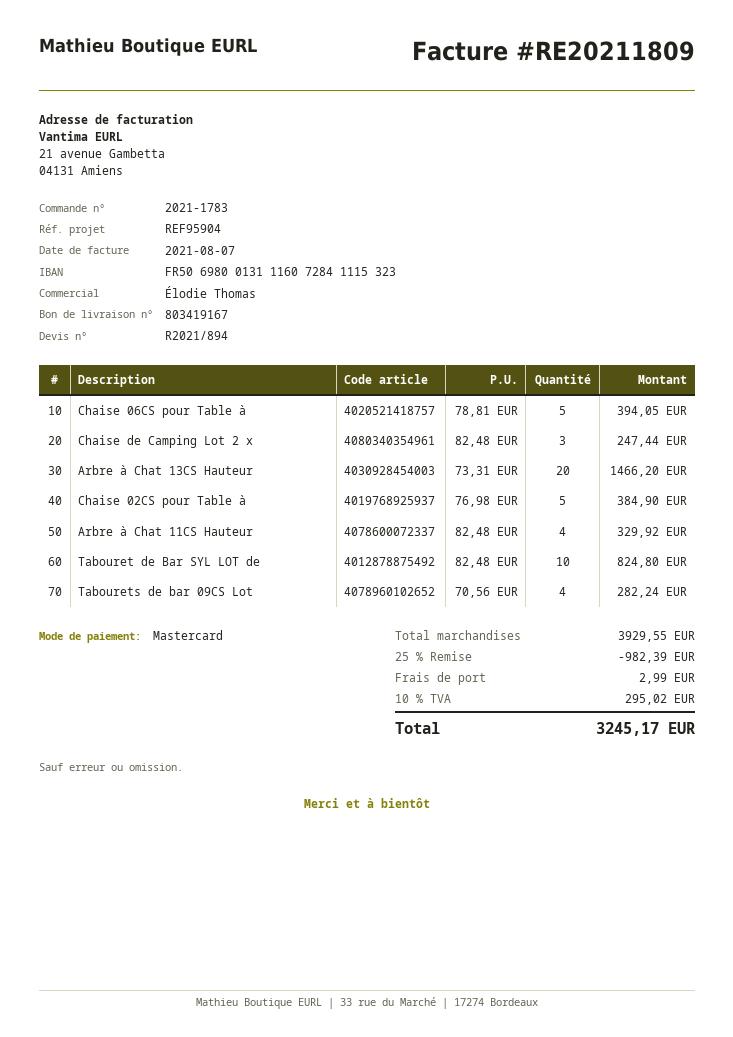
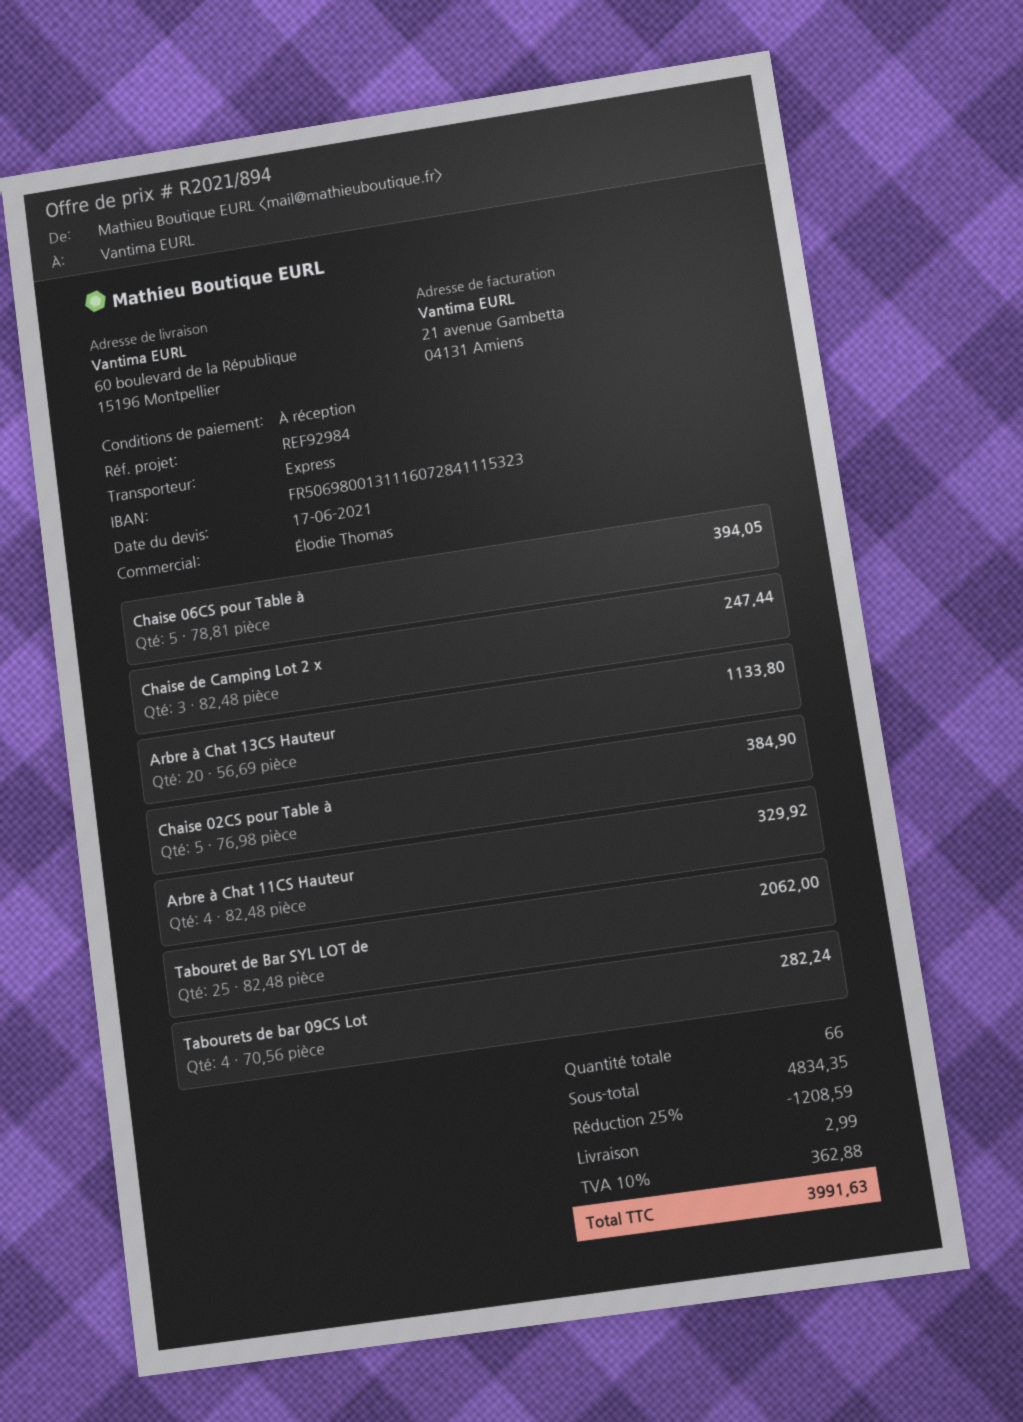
reference: REF95904 -> REF92984
Arbre à Chat 13CS Hauteur: 20 x 73.31 = 1466.20 -> 20 x 56.69 = 1133.80
Tabouret de Bar SYL LOT de: 10 x 82.48 = 824.80 -> 25 x 82.48 = 2062.00
subtotal: 3929.55 -> 4834.35
discount: 25% = 982.39 -> 25% = 1208.59
tax: 10% = 295.02 -> 10% = 362.88
total: 3245.17 -> 3991.63

